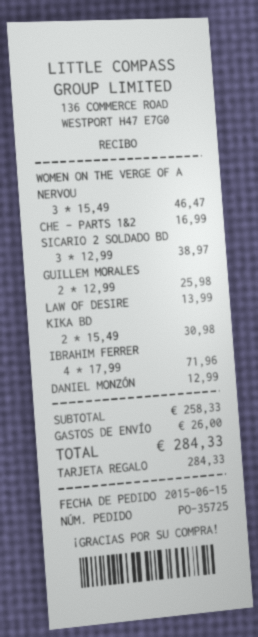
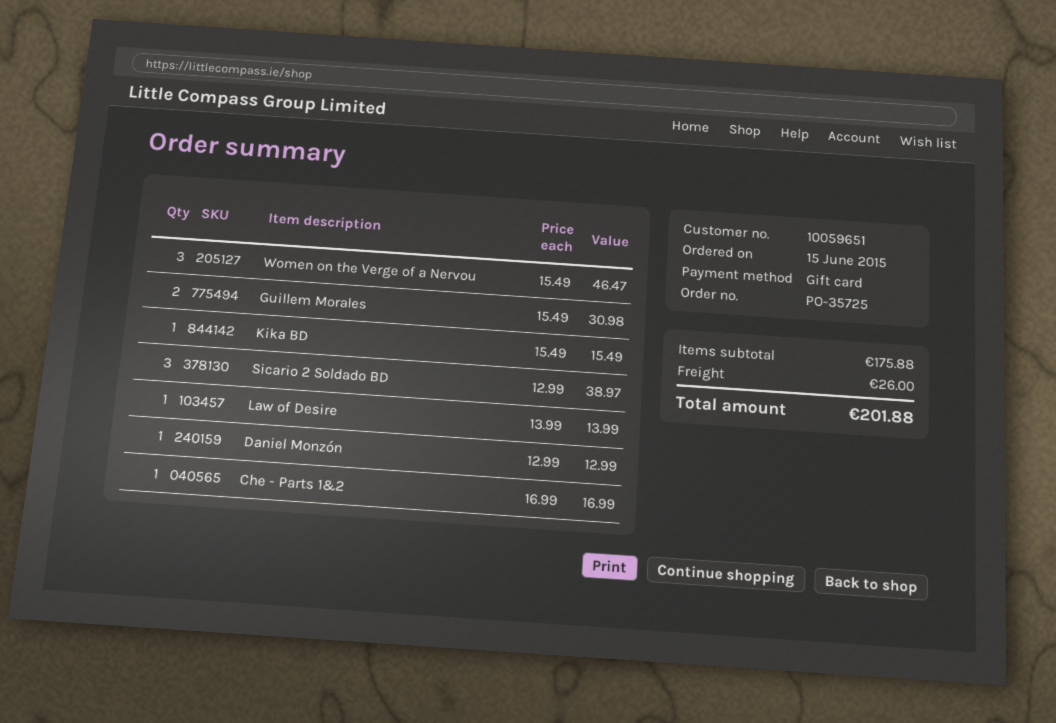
GUILLEM MORALES: 2 x 12.99 = 25.98 -> 2 x 15.49 = 30.98
KIKA BD: 2 x 15.49 = 30.98 -> 1 x 15.49 = 15.49
IBRAHIM FERRER: 4 x 17.99 = 71.96 -> none
subtotal: 258.33 -> 175.88
total: 284.33 -> 201.88

